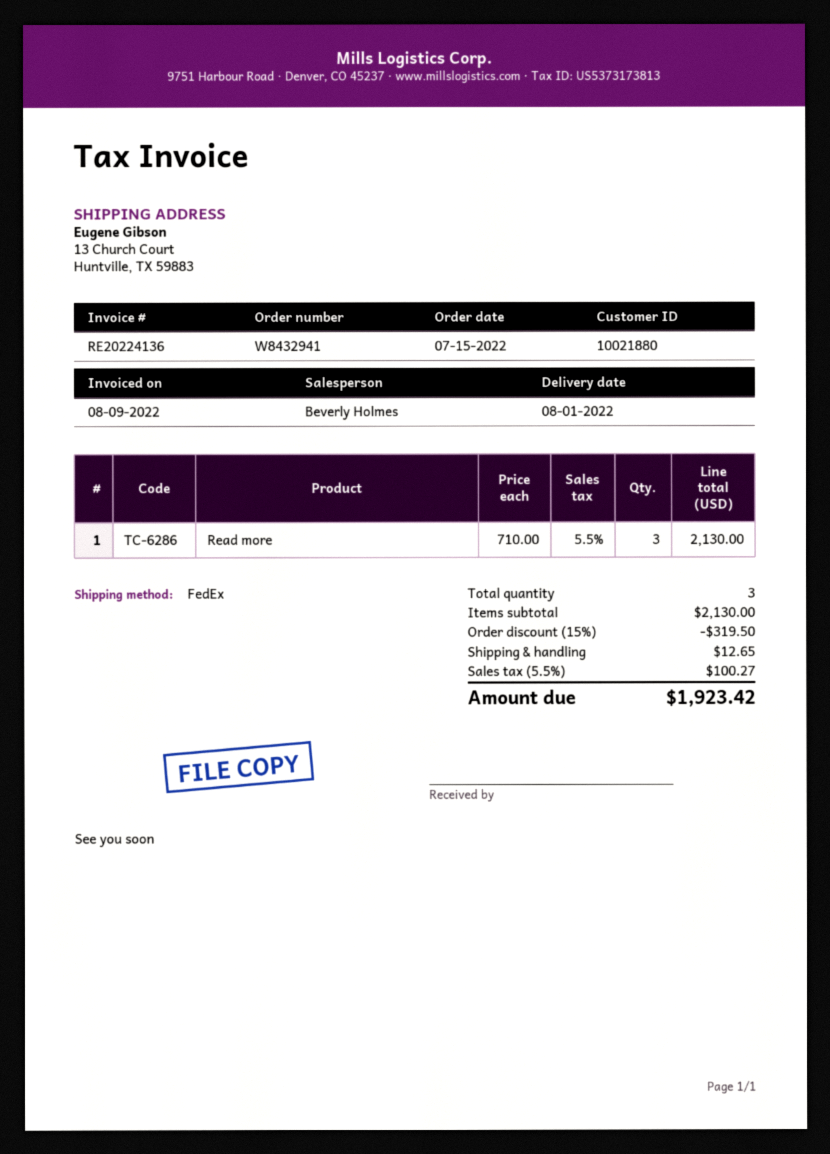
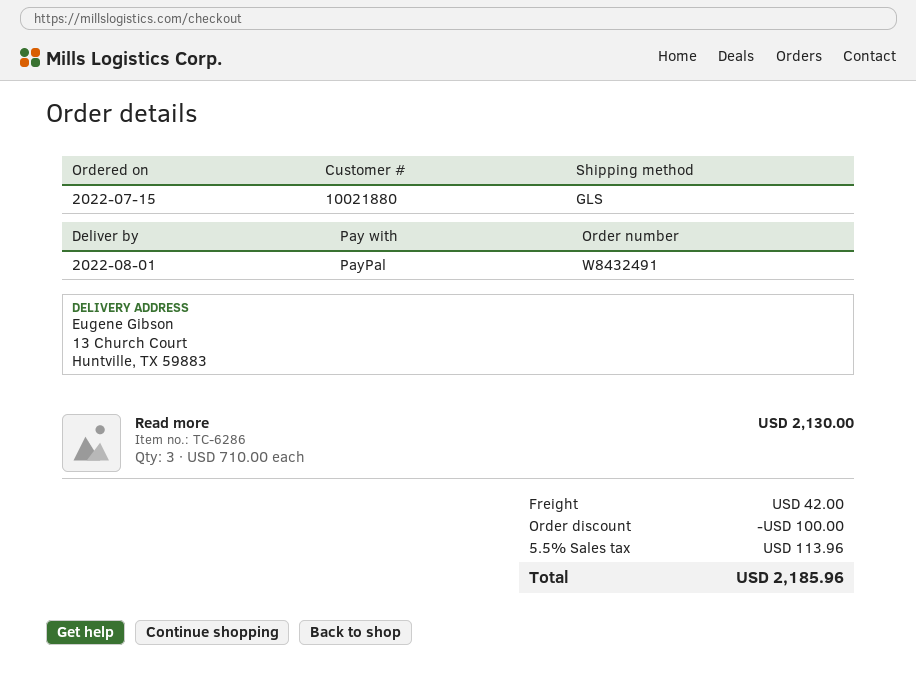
order number: W8432941 -> W8432491
shipping method: FedEx -> GLS
discount: 319.50 -> 100.00
shipping: 12.65 -> 42.00
tax: 5.5% = 100.27 -> 5.5% = 113.96
total: 1923.42 -> 2185.96

